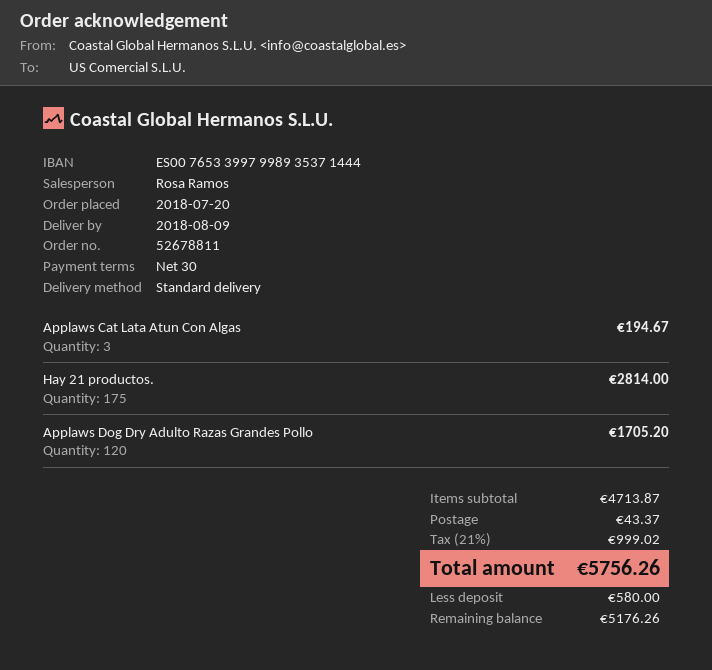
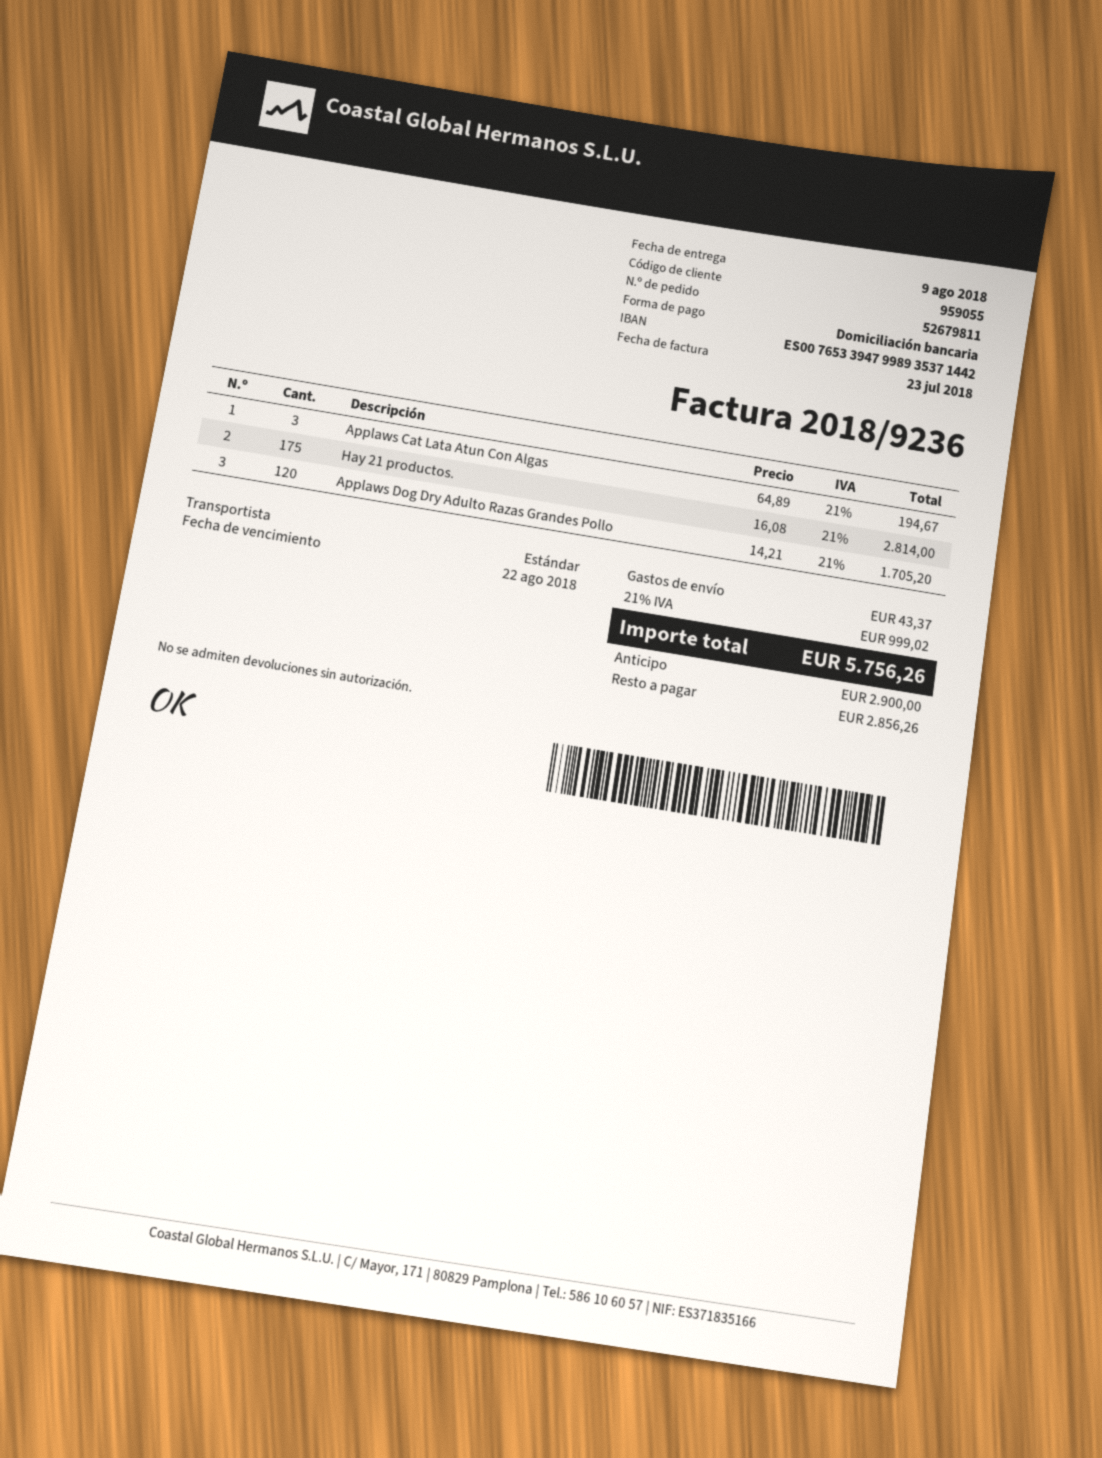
order number: 52678811 -> 52679811
bank account: ES0076533997998935371444 -> ES0076533947998935371442
deposit: 580.00 -> 2900.00
balance: 5176.26 -> 2856.26

